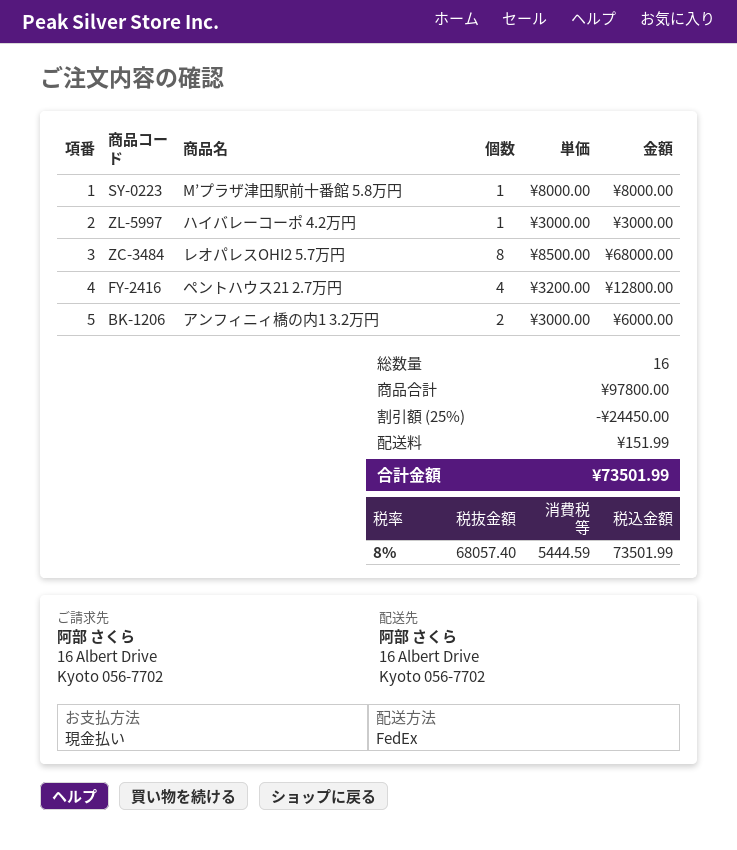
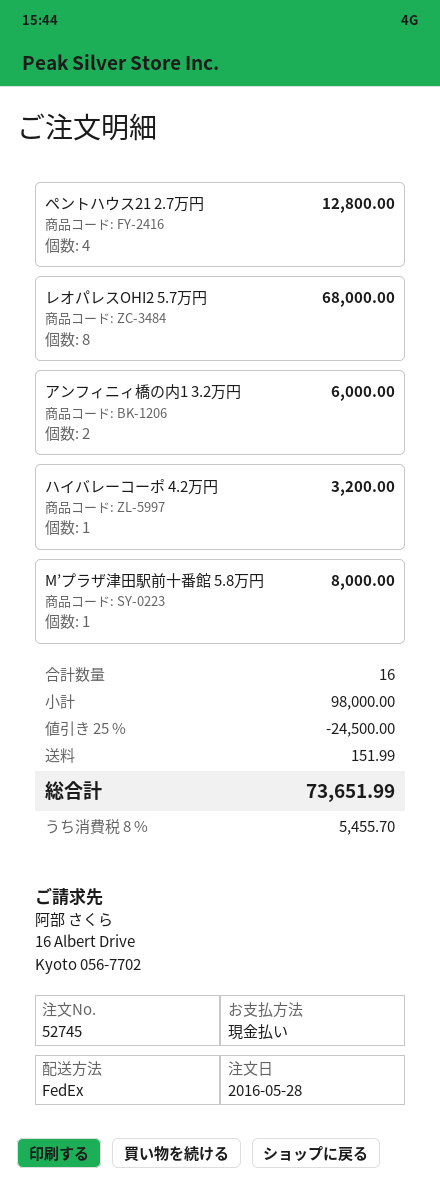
ハイバレーコーポ 4.2万円: 1 for 3000.00 -> 1 for 3200.00
subtotal: 97800.00 -> 98000.00
discount: 25% = 24450.00 -> 25% = 24500.00
tax: 8% = 5444.59 -> 8% = 5455.70
total: 73501.99 -> 73651.99

